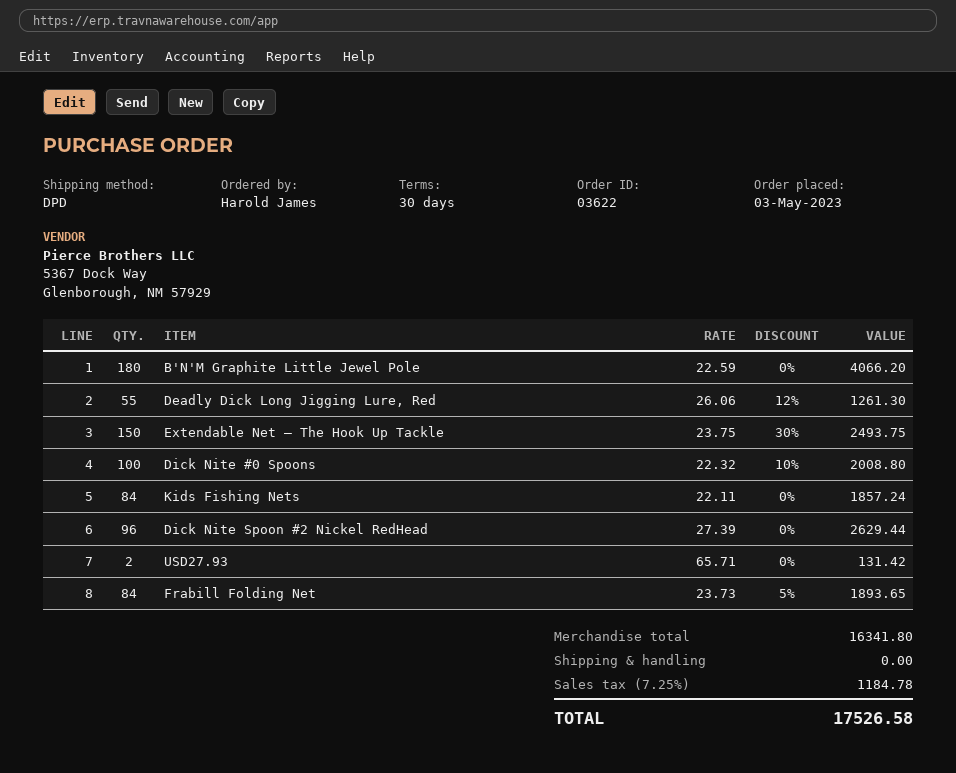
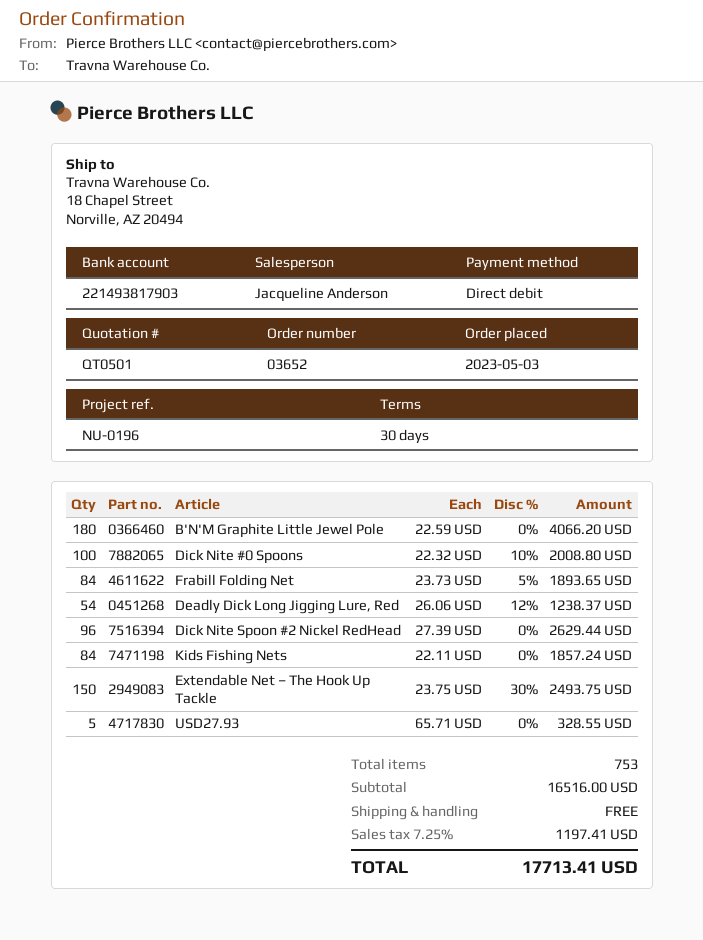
order number: 03622 -> 03652
Deadly Dick Long Jigging Lure, Red: 55 x 26.06 - 12% = 1261.30 -> 54 x 26.06 - 12% = 1238.37
USD27.93: 2 x 65.71 = 131.42 -> 5 x 65.71 = 328.55
subtotal: 16341.80 -> 16516.00
tax: 7.25% = 1184.78 -> 7.25% = 1197.41
total: 17526.58 -> 17713.41

